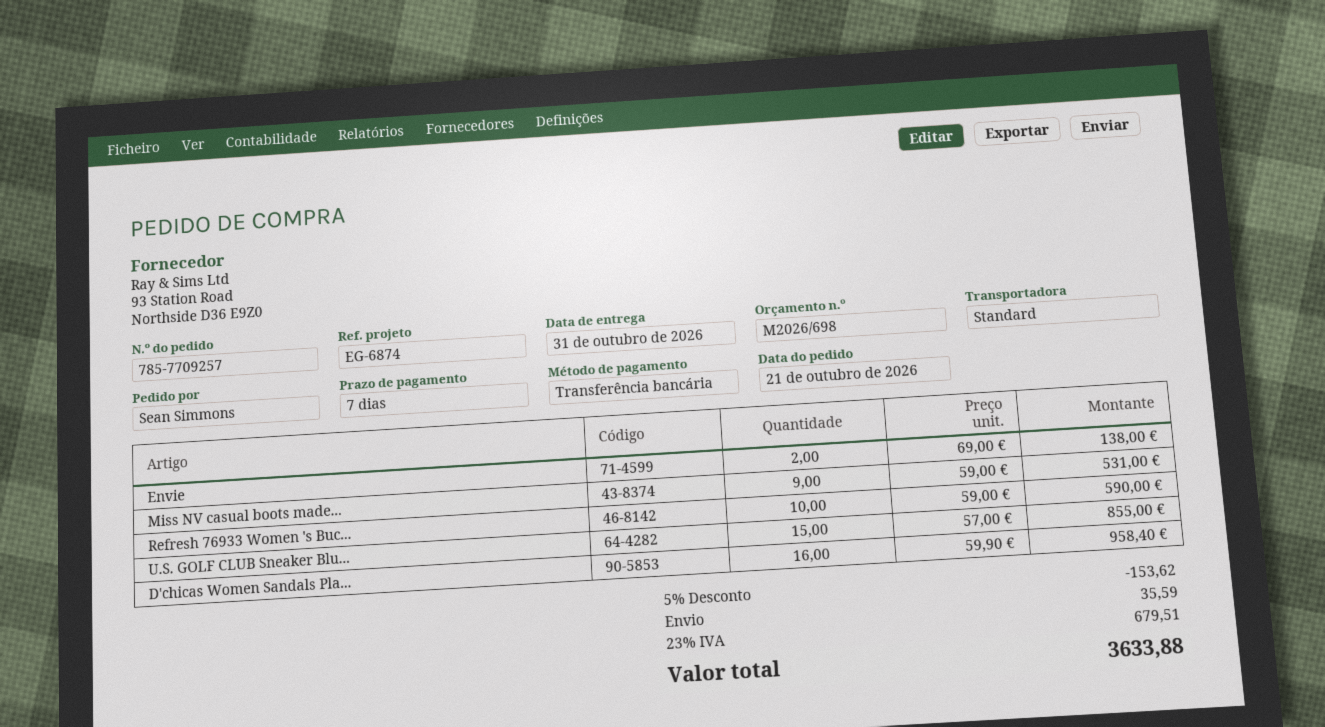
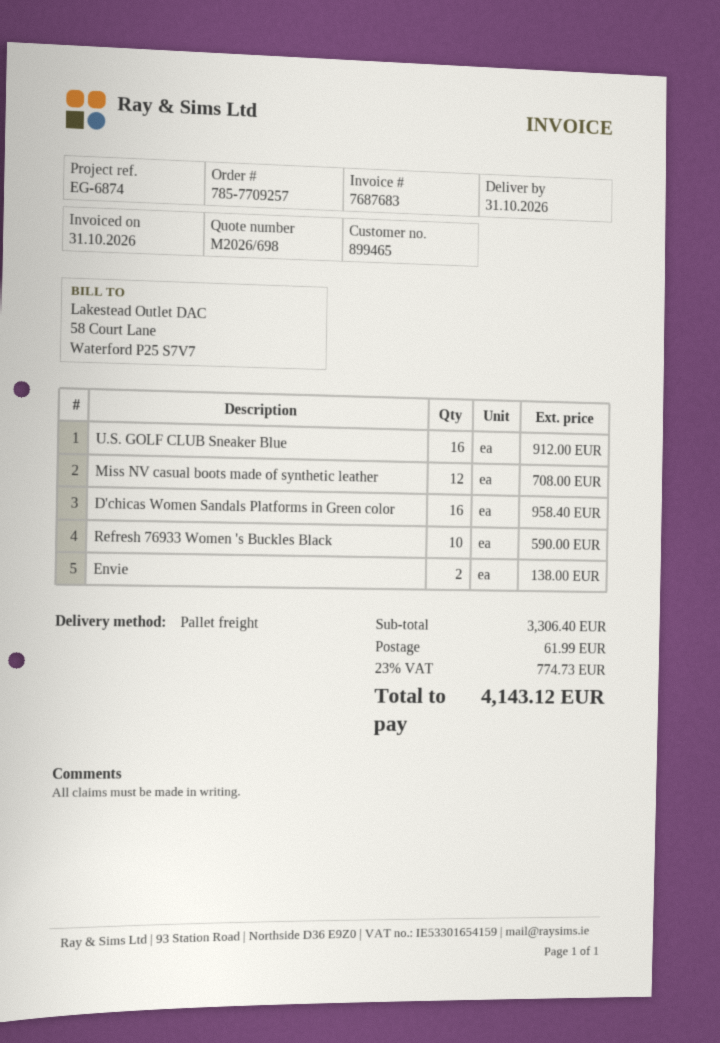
shipping method: standard -> pallet freight
Miss NV casual boots made...: 9 for 531.00 -> 12 for 708.00
U.S. GOLF CLUB Sneaker Blu...: 15 for 855.00 -> 16 for 912.00
discount: 5% = 153.62 -> none
shipping: 35.59 -> 61.99
tax: 23% = 679.51 -> 23% = 774.73
total: 3633.88 -> 4143.12

